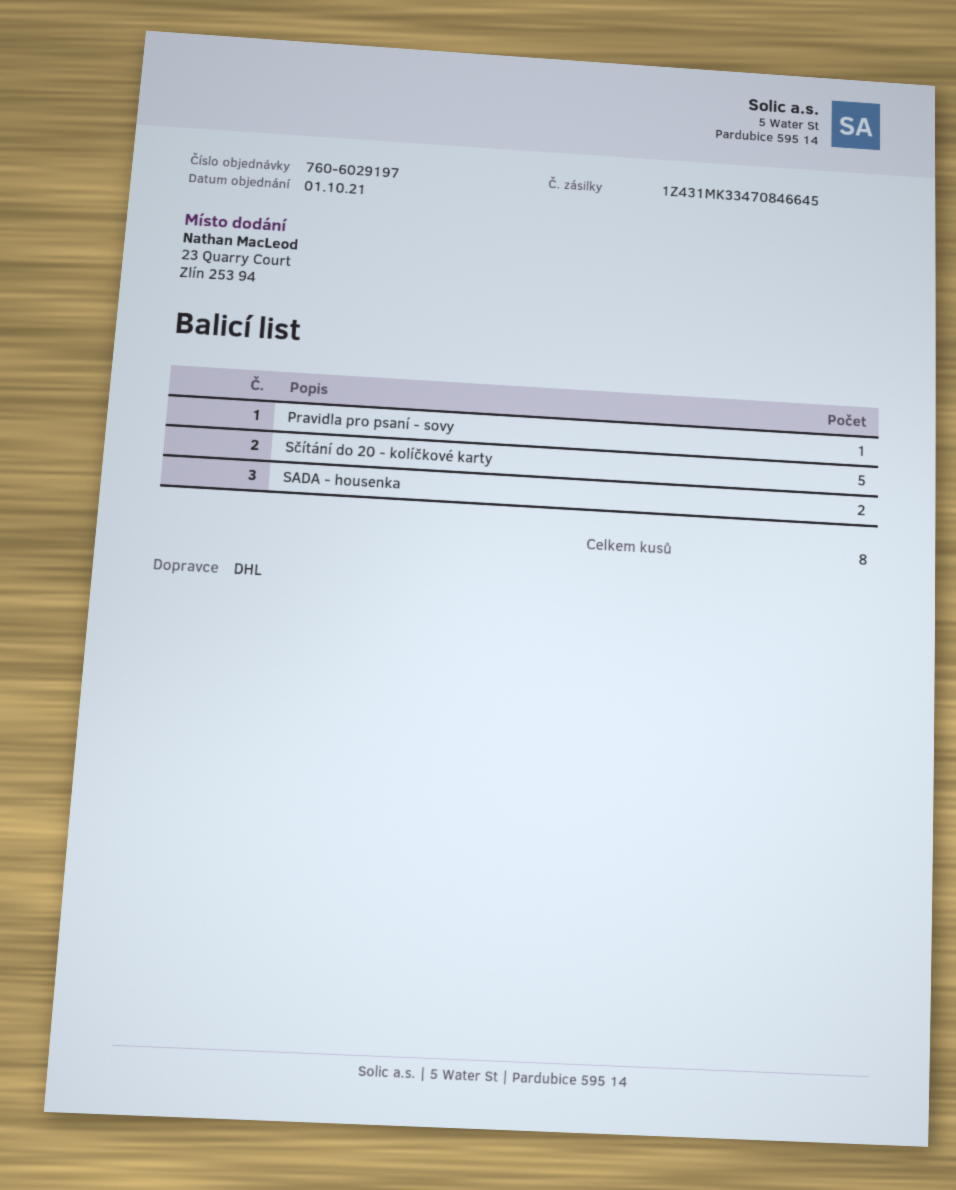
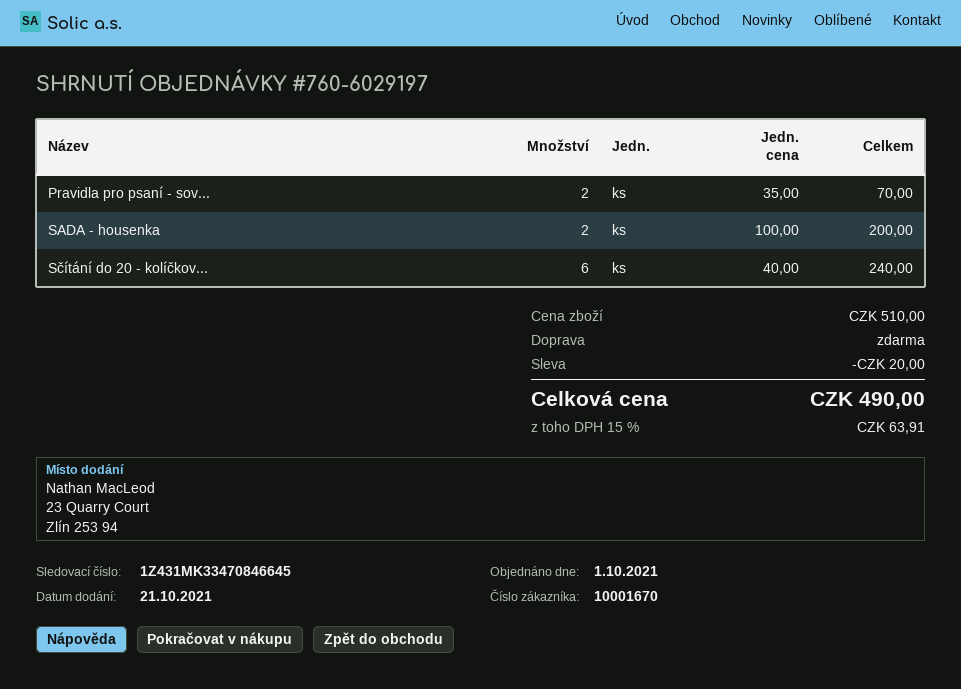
Pravidla pro psaní - sovy: 1 -> 2
Sčítání do 20 - kolíčkové karty: 5 -> 6

